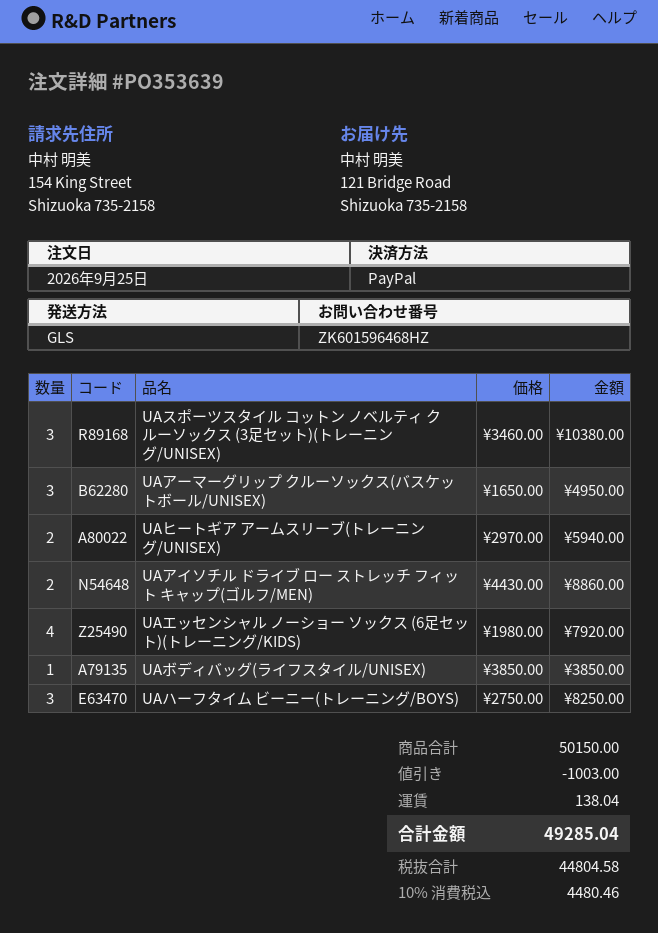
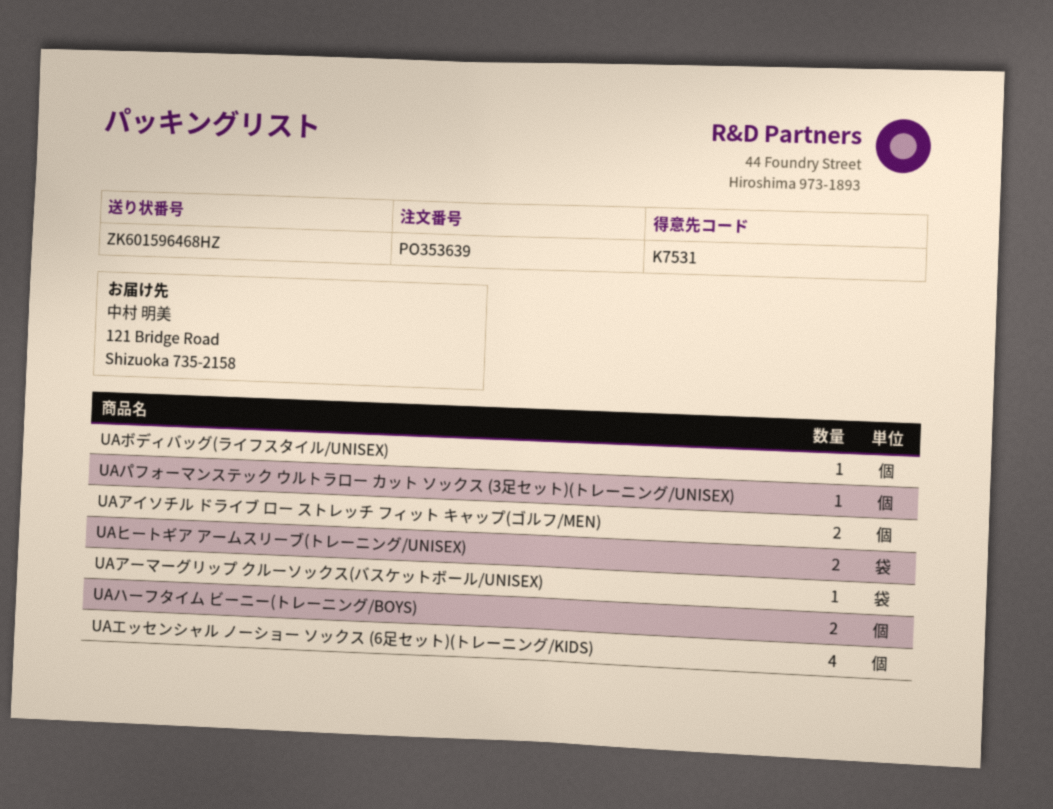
UAスポーツスタイル コットン ノベルティ クルーソックス (3足セット)(トレーニング/UNISEX): 3 -> none
UAアーマーグリップ クルーソックス(バスケットボール/UNISEX): 3 -> 1
UAハーフタイム ビーニー(トレーニング/BOYS): 3 -> 2
UAパフォーマンステック ウルトラロー カット ソックス (3足セット)(トレーニング/UNISEX): none -> 1

